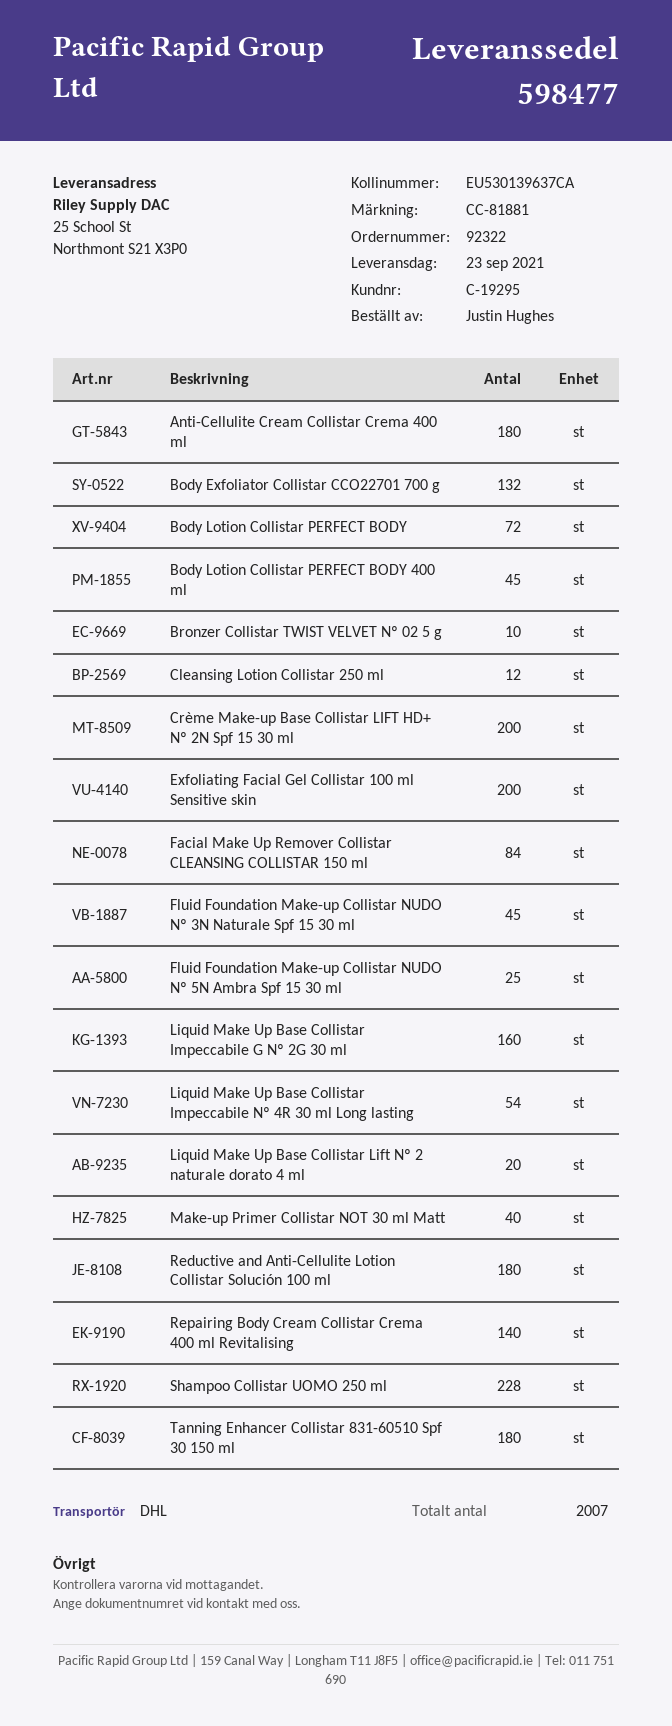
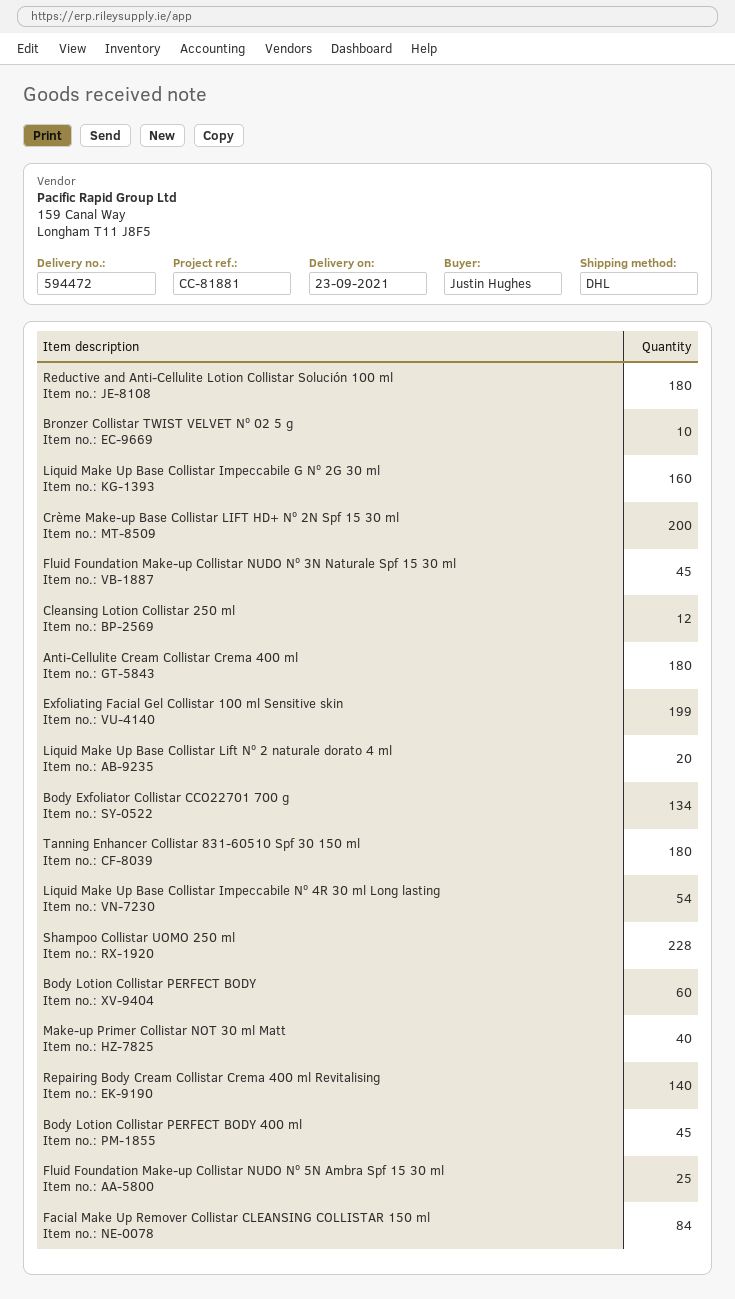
delivery note number: 598477 -> 594472
Body Exfoliator Collistar CCO22701 700 g: 132 -> 134
Body Lotion Collistar PERFECT BODY: 72 -> 60
Exfoliating Facial Gel Collistar 100 ml Sensitive skin: 200 -> 199

